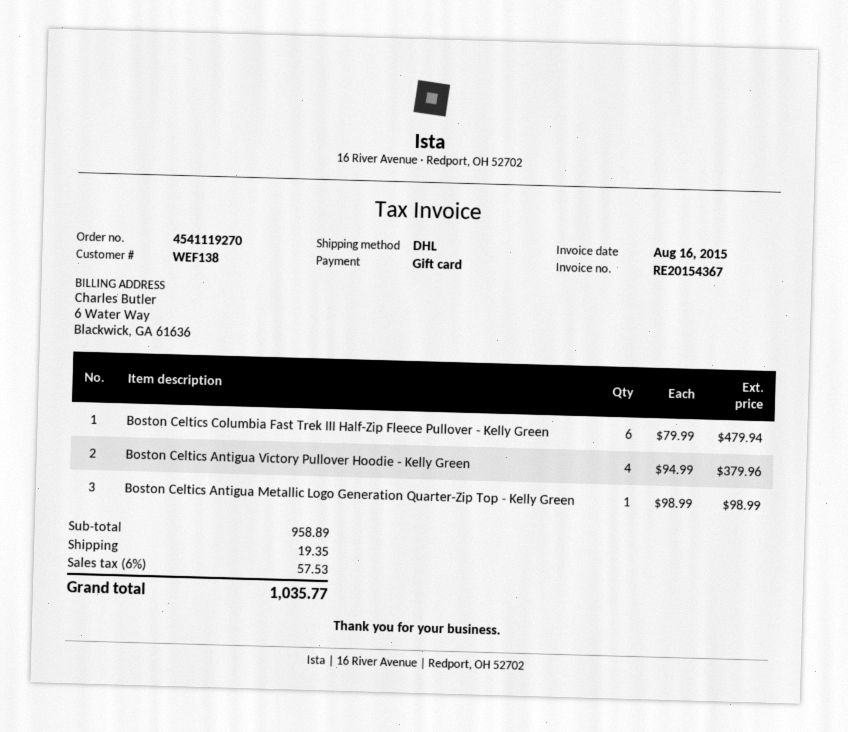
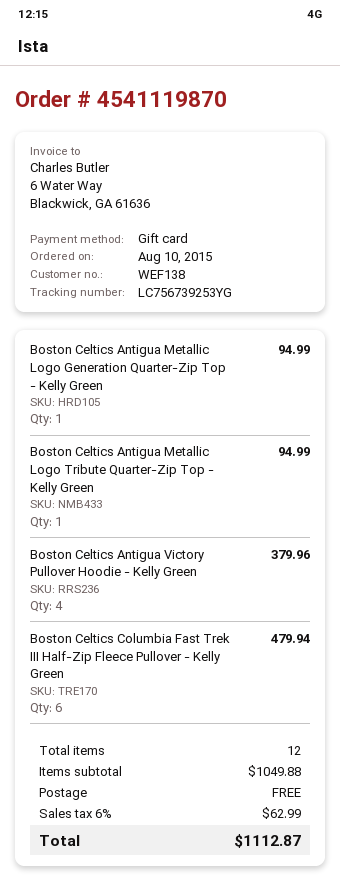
order number: 4541119270 -> 4541119870
Boston Celtics Antigua Metallic Logo Generation Quarter-Zip Top - Kelly Green: 1 for 98.99 -> 1 for 94.99
Boston Celtics Antigua Metallic Logo Tribute Quarter-Zip Top - Kelly Green: none -> 1 for 94.99
subtotal: 958.89 -> 1049.88
shipping: 19.35 -> 0.00
tax: 6% = 57.53 -> 6% = 62.99
total: 1035.77 -> 1112.87

